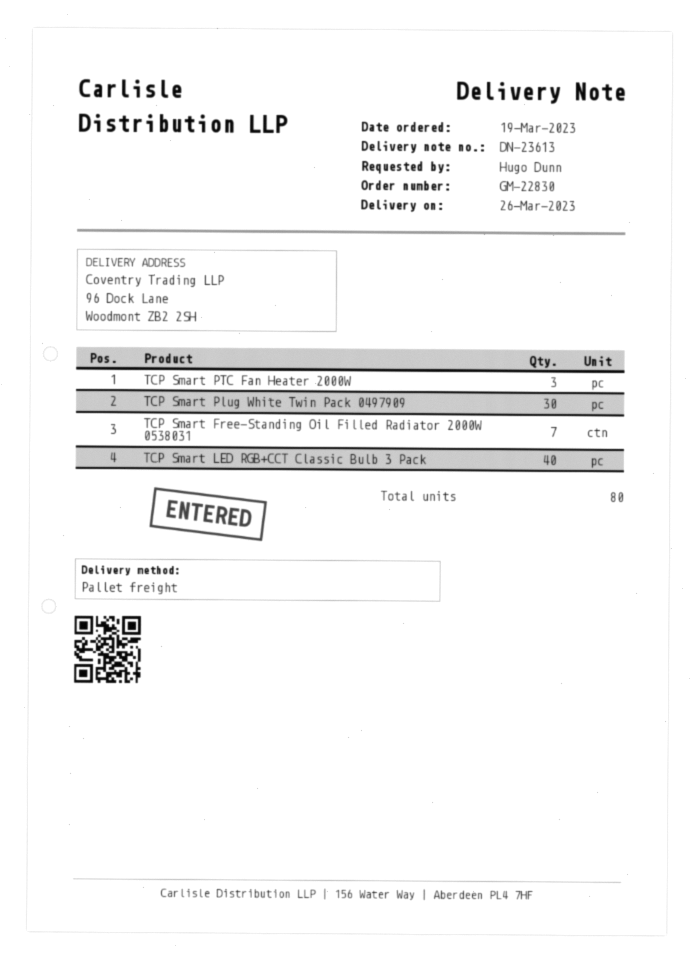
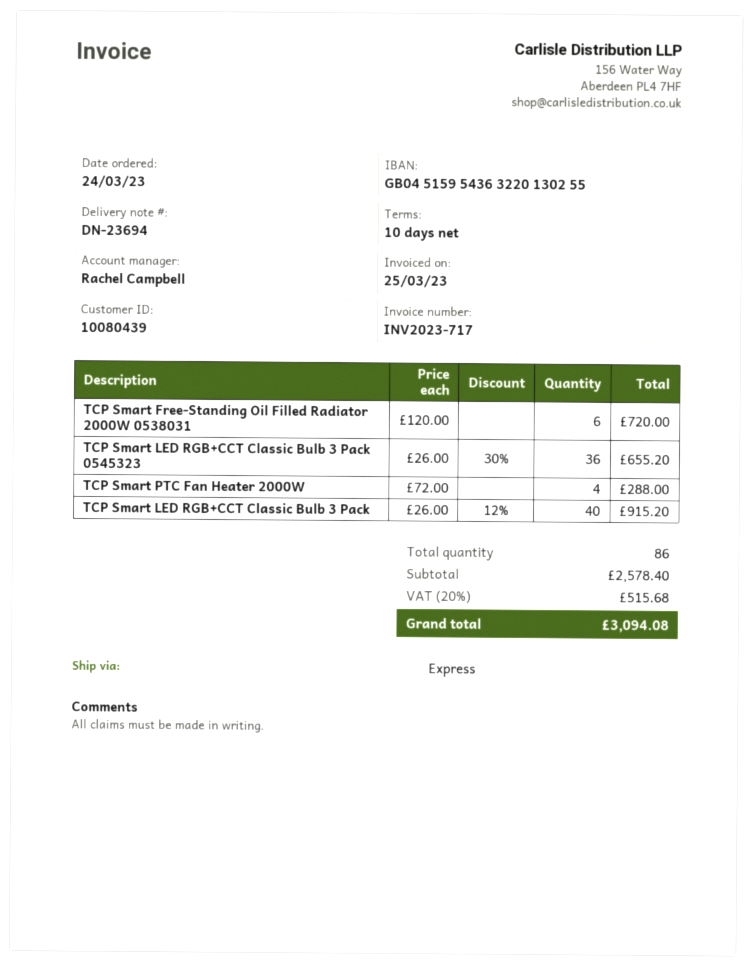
order date: 2023-03-19 -> 2023-03-24
delivery note number: DN-23613 -> DN-23694
shipping method: pallet freight -> express
TCP Smart PTC Fan Heater 2000W: 3 -> 4
TCP Smart Plug White Twin Pack 0497909: 30 -> none
TCP Smart Free-Standing Oil Filled Radiator 2000W 0538031: 7 -> 6
TCP Smart LED RGB+CCT Classic Bulb 3 Pack 0545323: none -> 36
total quantity: 80 -> 86

